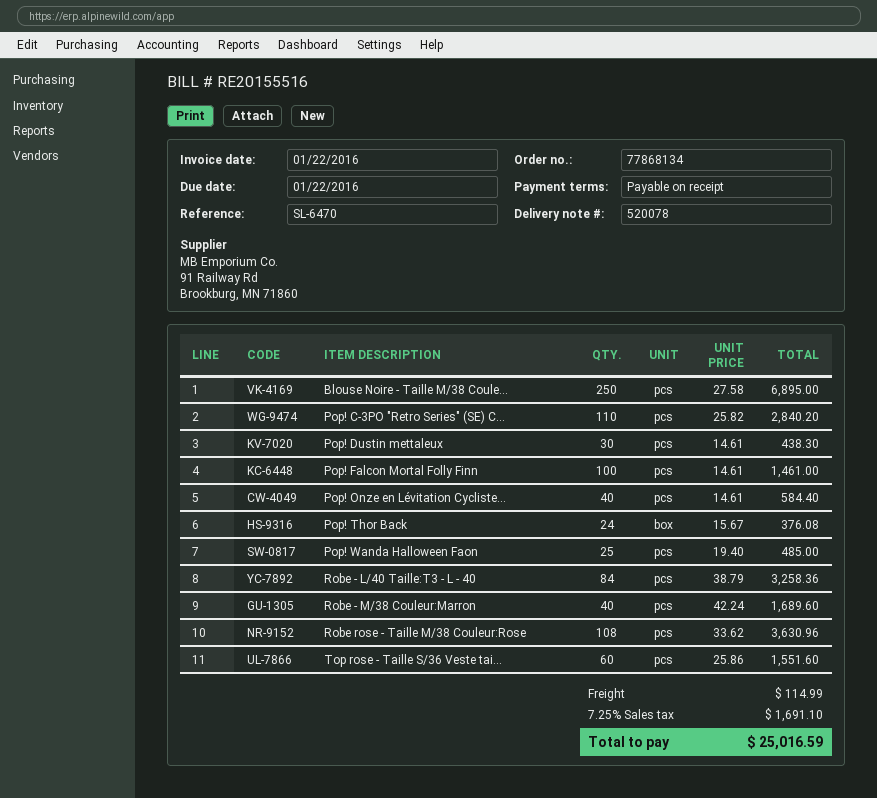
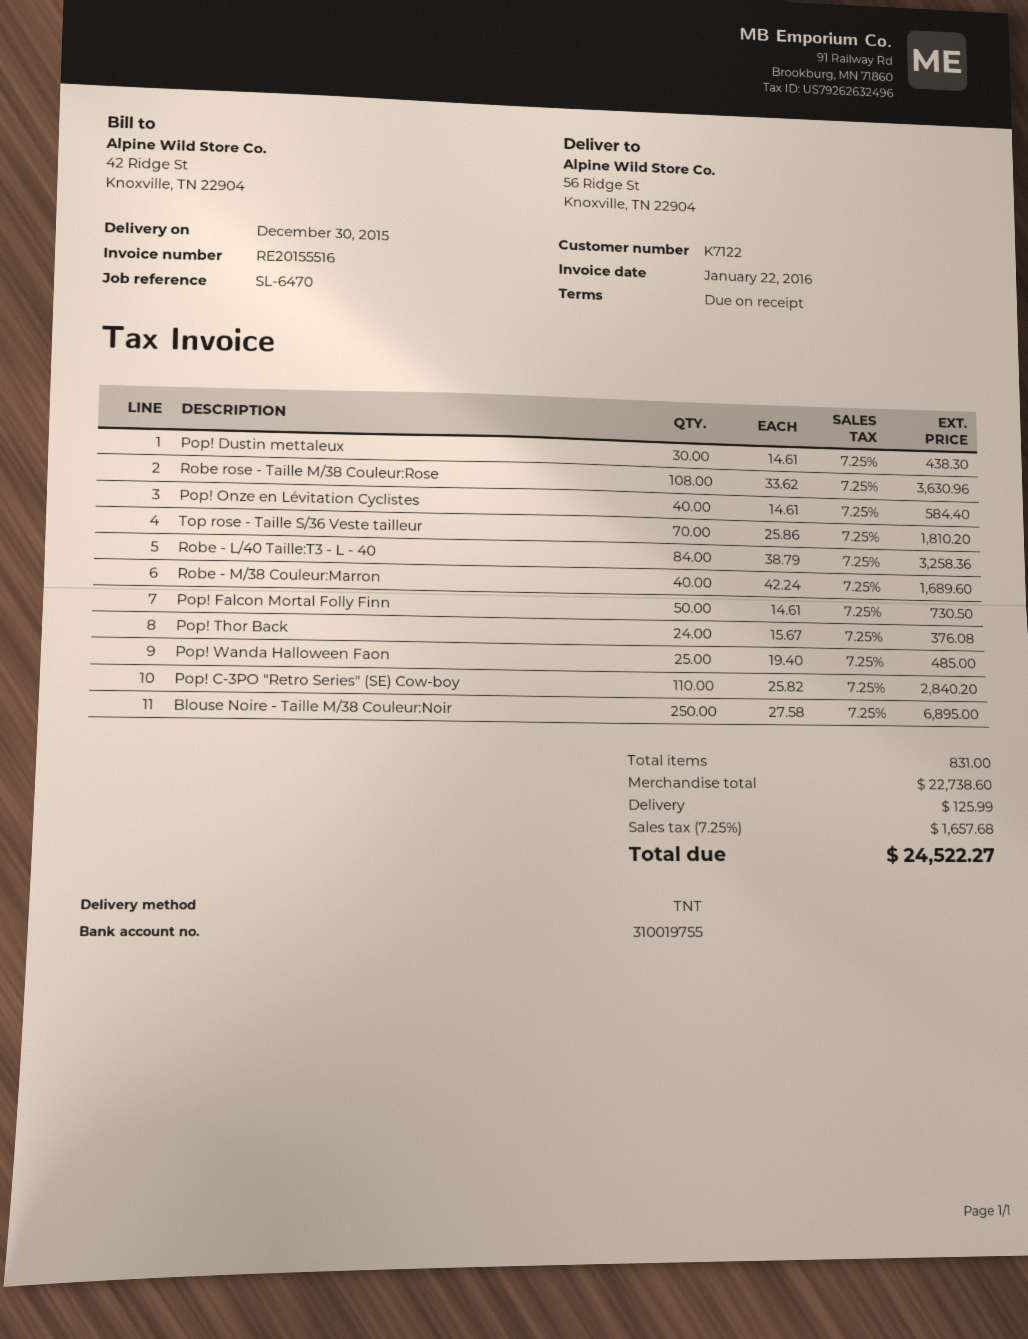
Pop! Falcon Mortal Folly Finn: 100 x 14.61 = 1461.00 -> 50 x 14.61 = 730.50
Top rose - Taille S/36 Veste tai...: 60 x 25.86 = 1551.60 -> 70 x 25.86 = 1810.20
shipping: 114.99 -> 125.99
tax: 7.25% = 1691.10 -> 7.25% = 1657.68
total: 25016.59 -> 24522.27

